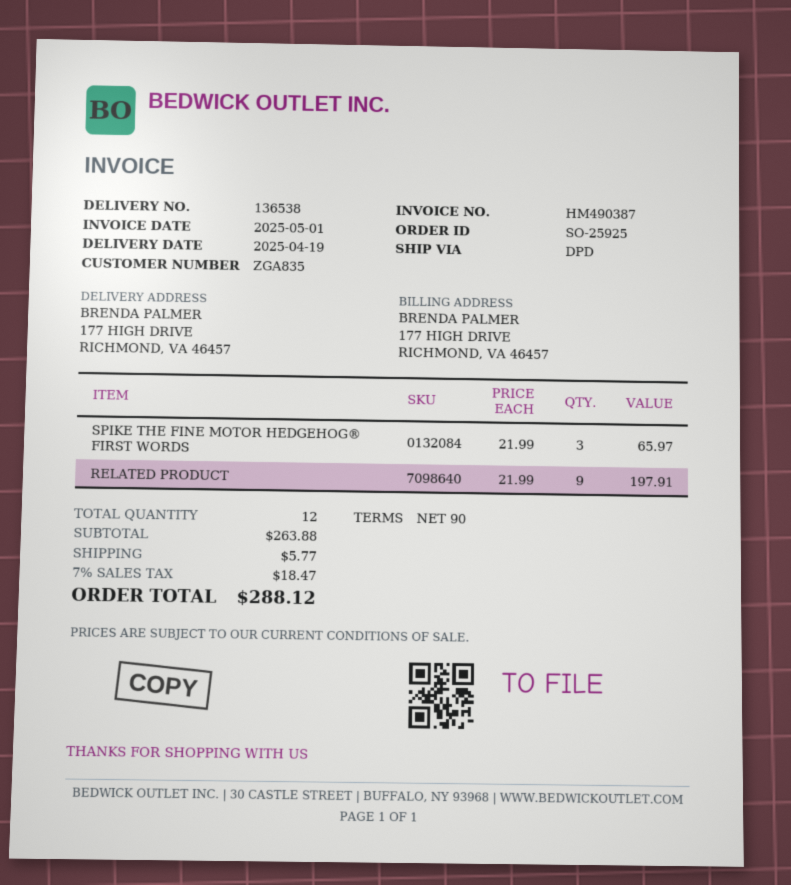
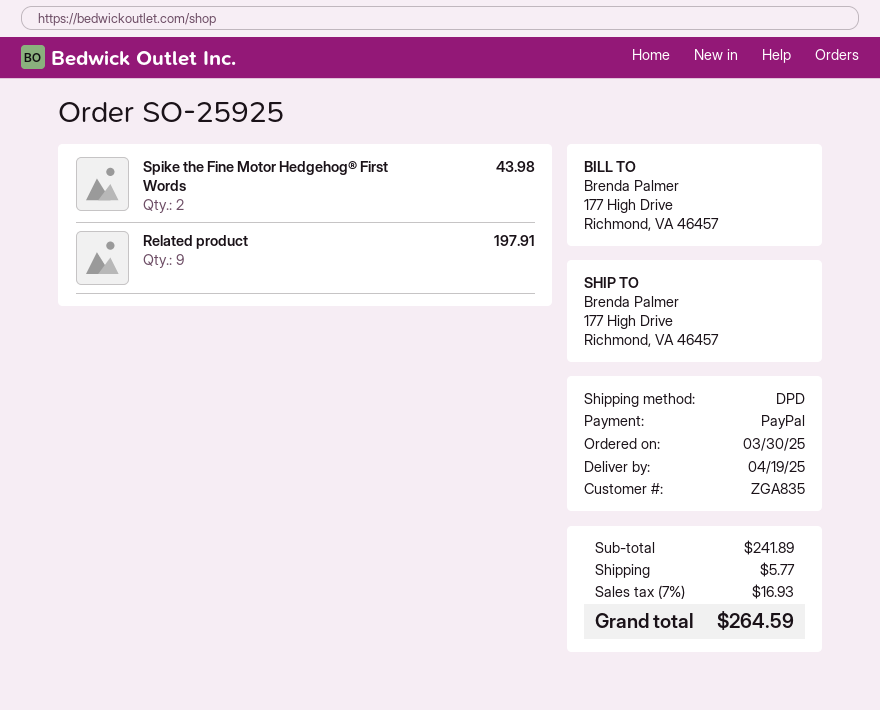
SPIKE THE FINE MOTOR HEDGEHOG® FIRST WORDS: 3 for 65.97 -> 2 for 43.98
subtotal: 263.88 -> 241.89
tax: 7% = 18.47 -> 7% = 16.93
total: 288.12 -> 264.59

